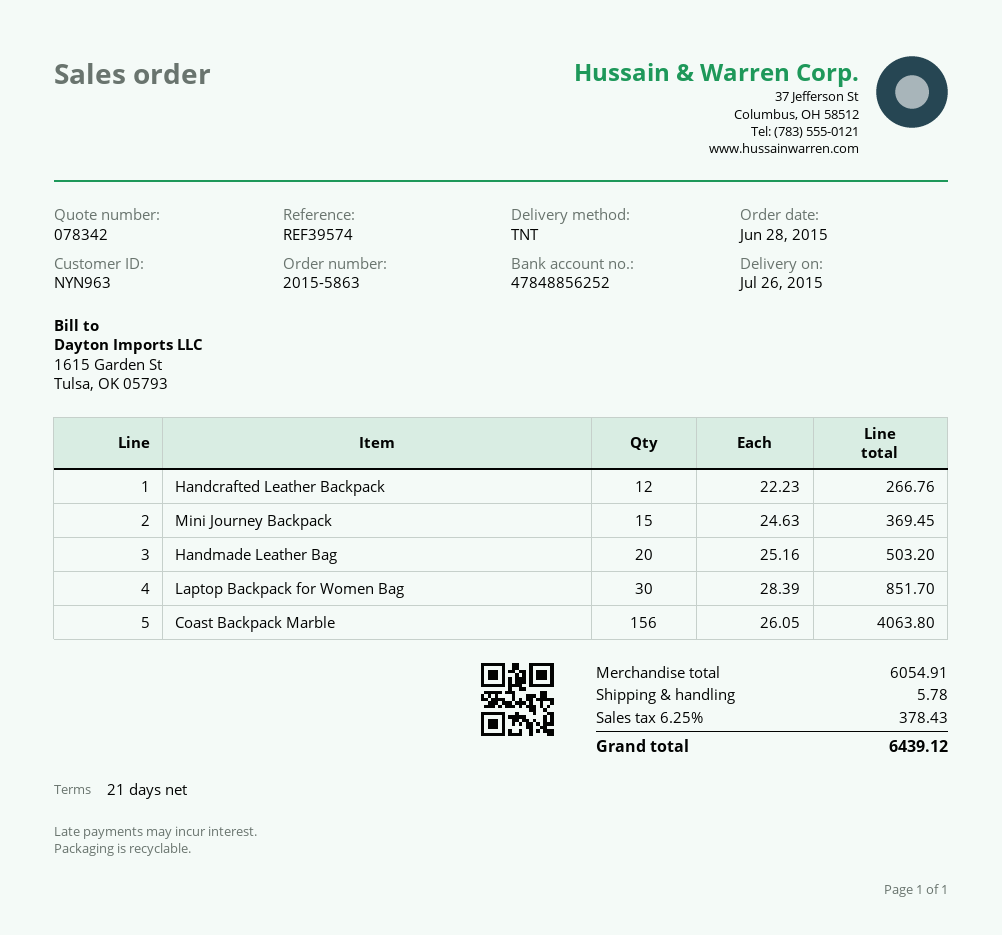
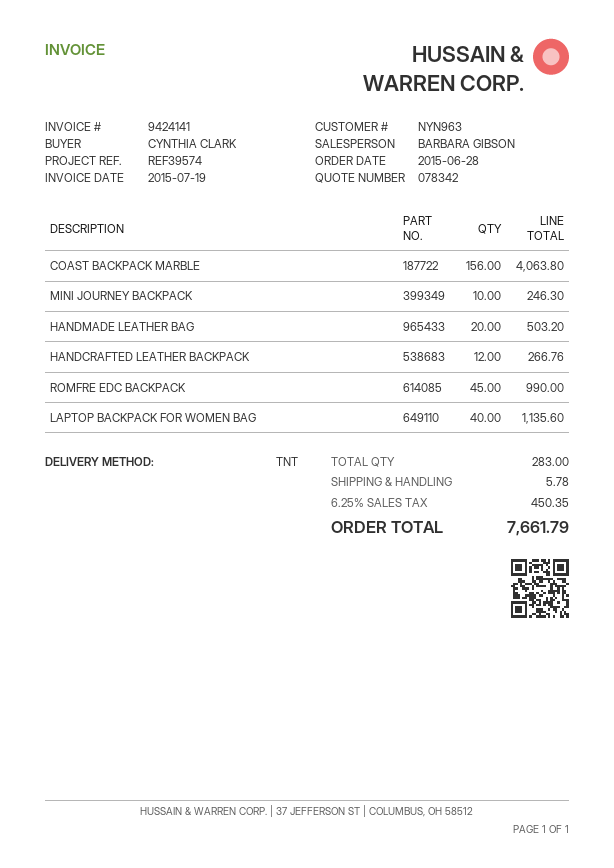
Mini Journey Backpack: 15 for 369.45 -> 10 for 246.30
Laptop Backpack for Women Bag: 30 for 851.70 -> 40 for 1135.60
ROMFRE EDC BACKPACK: none -> 45 for 990.00
tax: 6.25% = 378.43 -> 6.25% = 450.35
total: 6439.12 -> 7661.79

